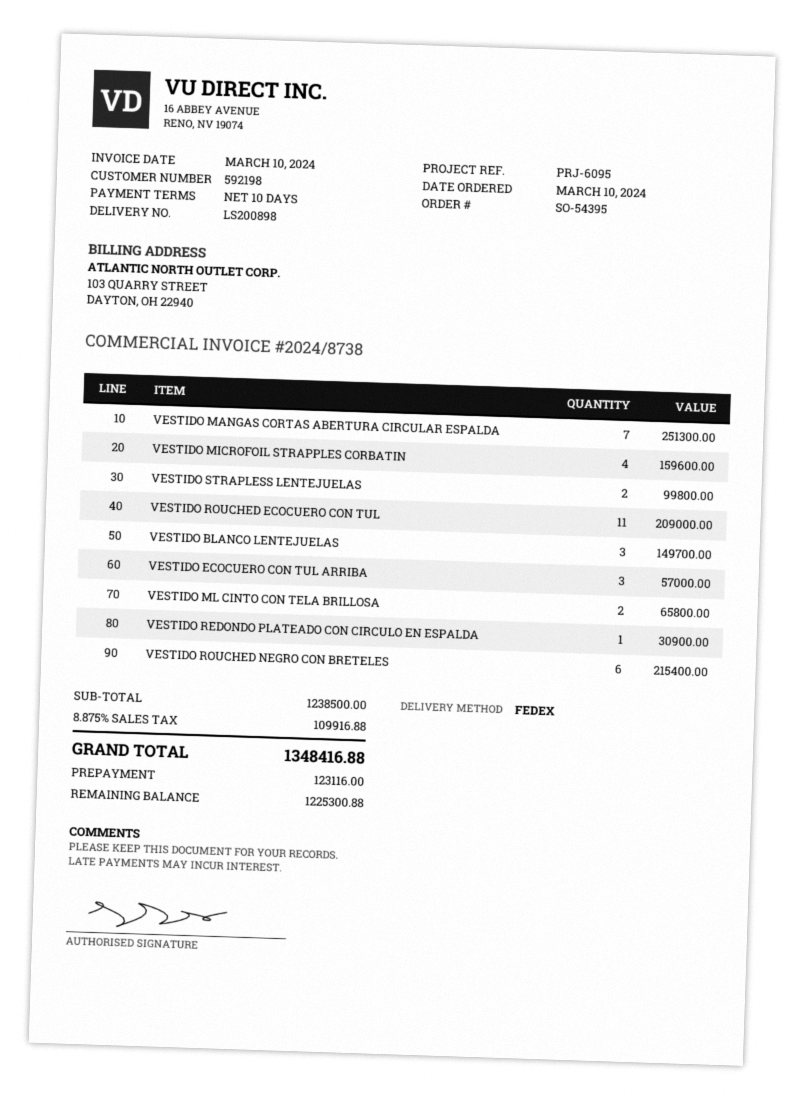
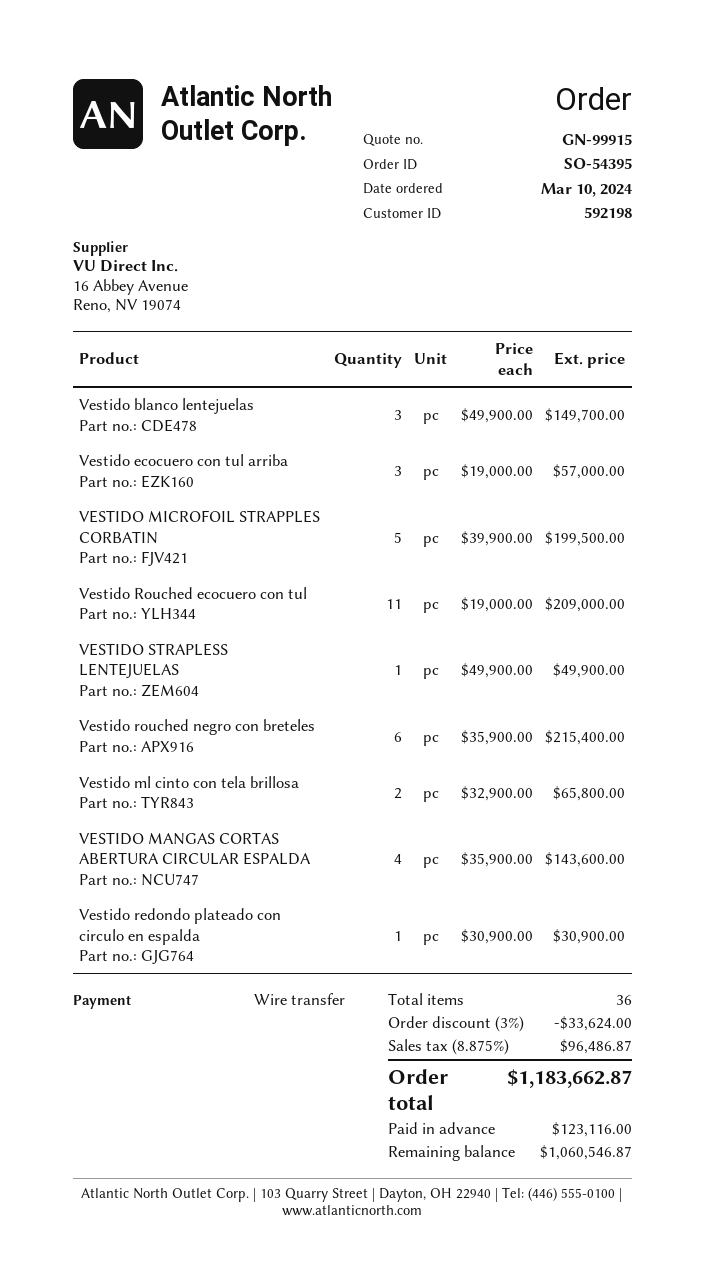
VESTIDO MANGAS CORTAS ABERTURA CIRCULAR ESPALDA: 7 for 251300.00 -> 4 for 143600.00
VESTIDO MICROFOIL STRAPPLES CORBATIN: 4 for 159600.00 -> 5 for 199500.00
VESTIDO STRAPLESS LENTEJUELAS: 2 for 99800.00 -> 1 for 49900.00
discount: none -> 3% = 33624.00
tax: 8.875% = 109916.88 -> 8.875% = 96486.87
total: 1348416.88 -> 1183662.87
balance: 1225300.88 -> 1060546.87

